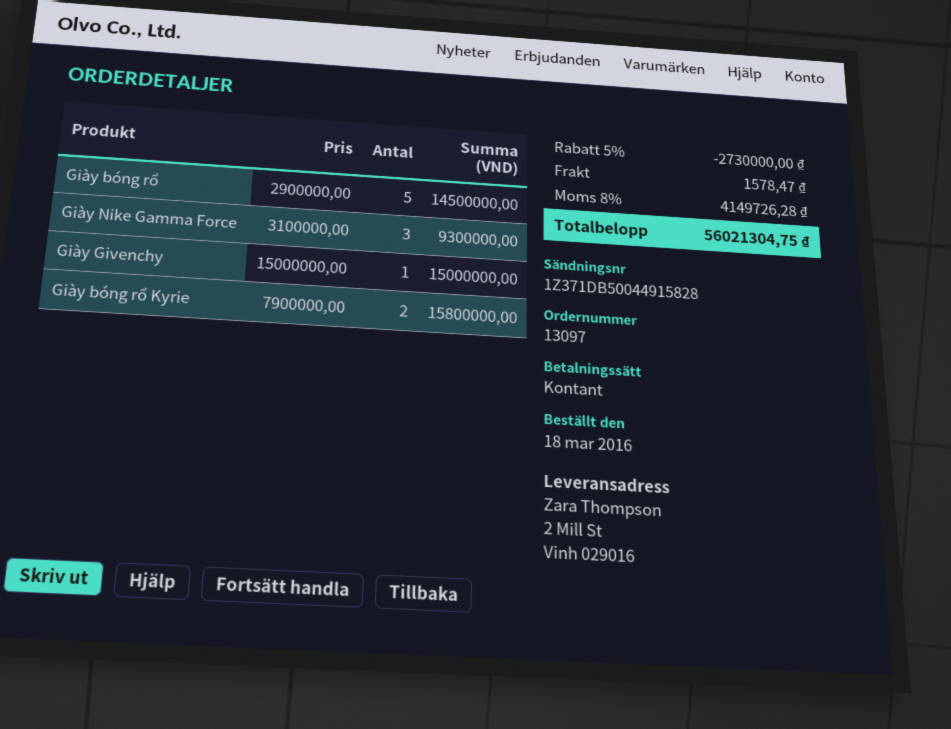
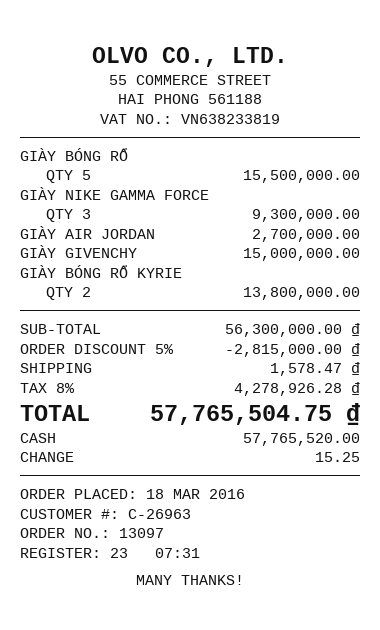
Giày bóng rổ: 5 for 14500000.00 -> 5 for 15500000.00
Giày bóng rổ Kyrie: 2 for 15800000.00 -> 2 for 13800000.00
GIÀY AIR JORDAN: none -> 1 for 2700000.00
discount: 5% = 2730000.00 -> 5% = 2815000.00
tax: 8% = 4149726.28 -> 8% = 4278926.28
total: 56021304.75 -> 57765504.75

